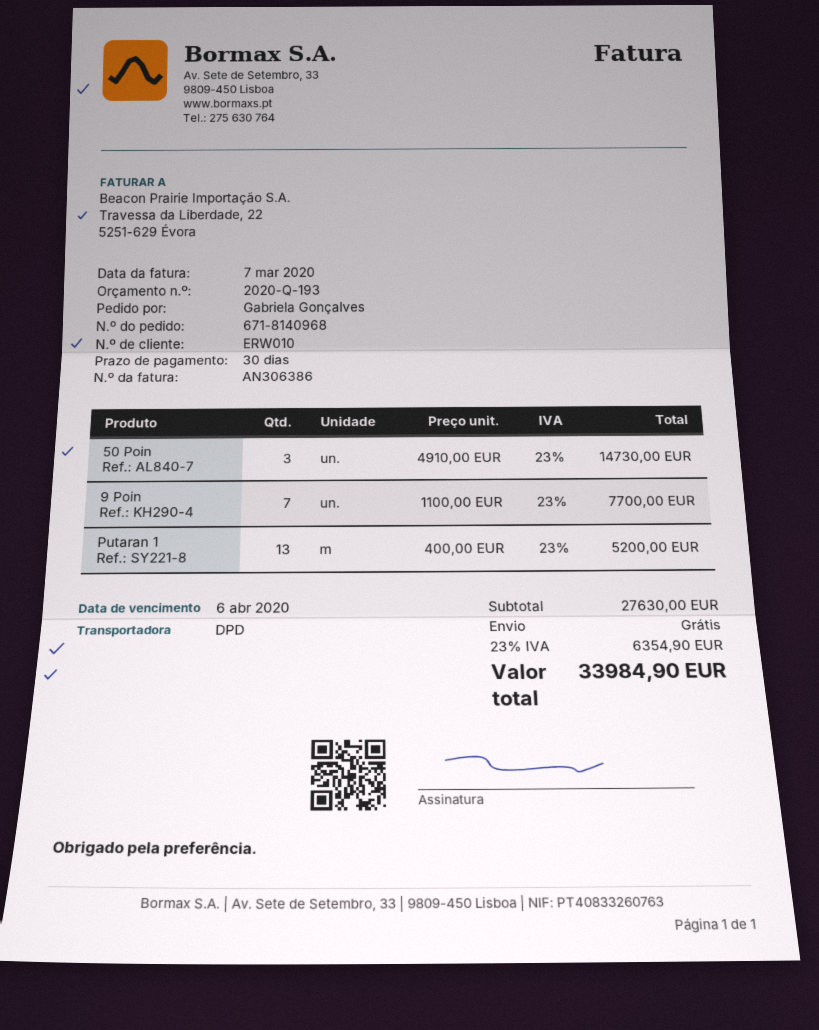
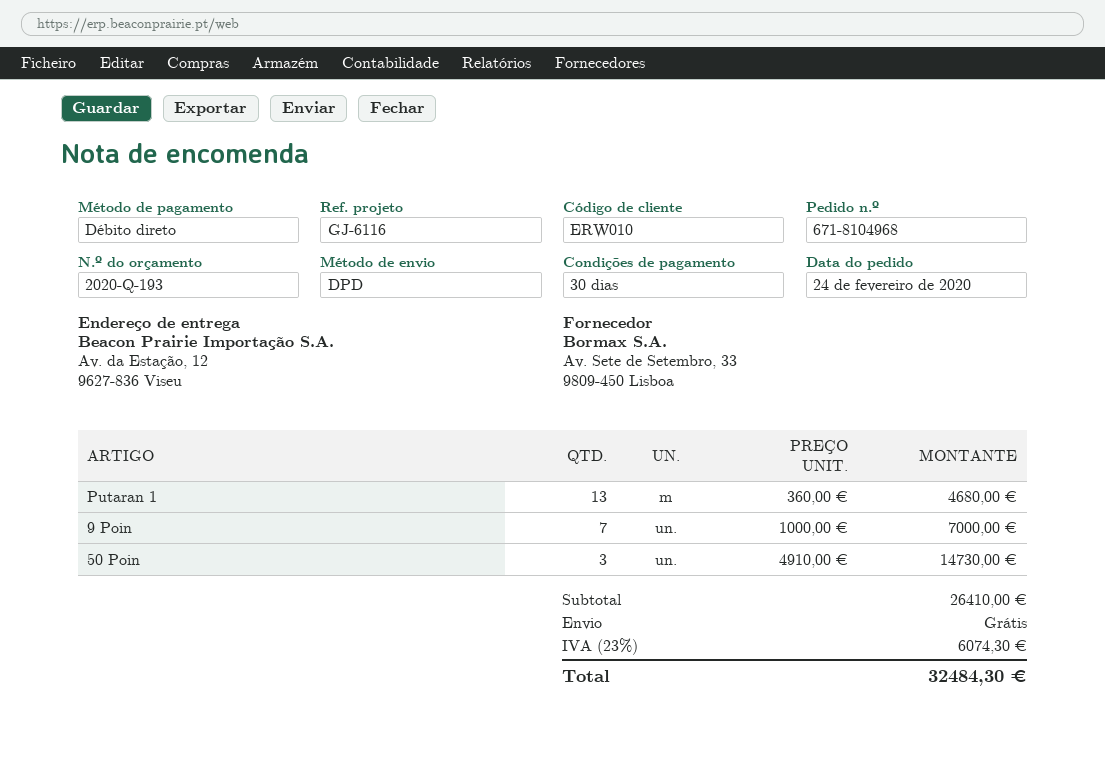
order number: 671-8140968 -> 671-8104968
9 Poin: 7 x 1100.00 = 7700.00 -> 7 x 1000.00 = 7000.00
Putaran 1: 13 x 400.00 = 5200.00 -> 13 x 360.00 = 4680.00
subtotal: 27630.00 -> 26410.00
tax: 23% = 6354.90 -> 23% = 6074.30
total: 33984.90 -> 32484.30

